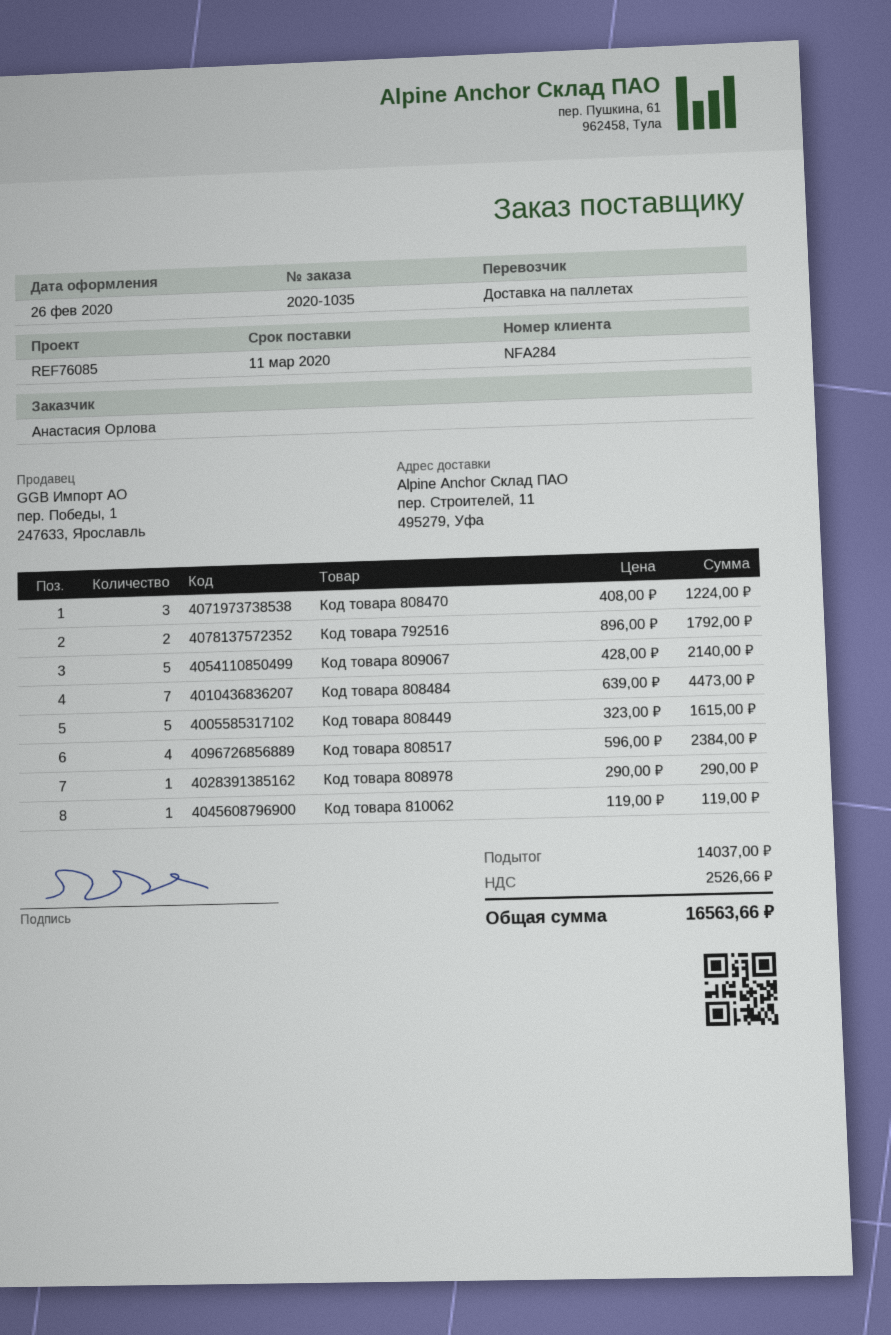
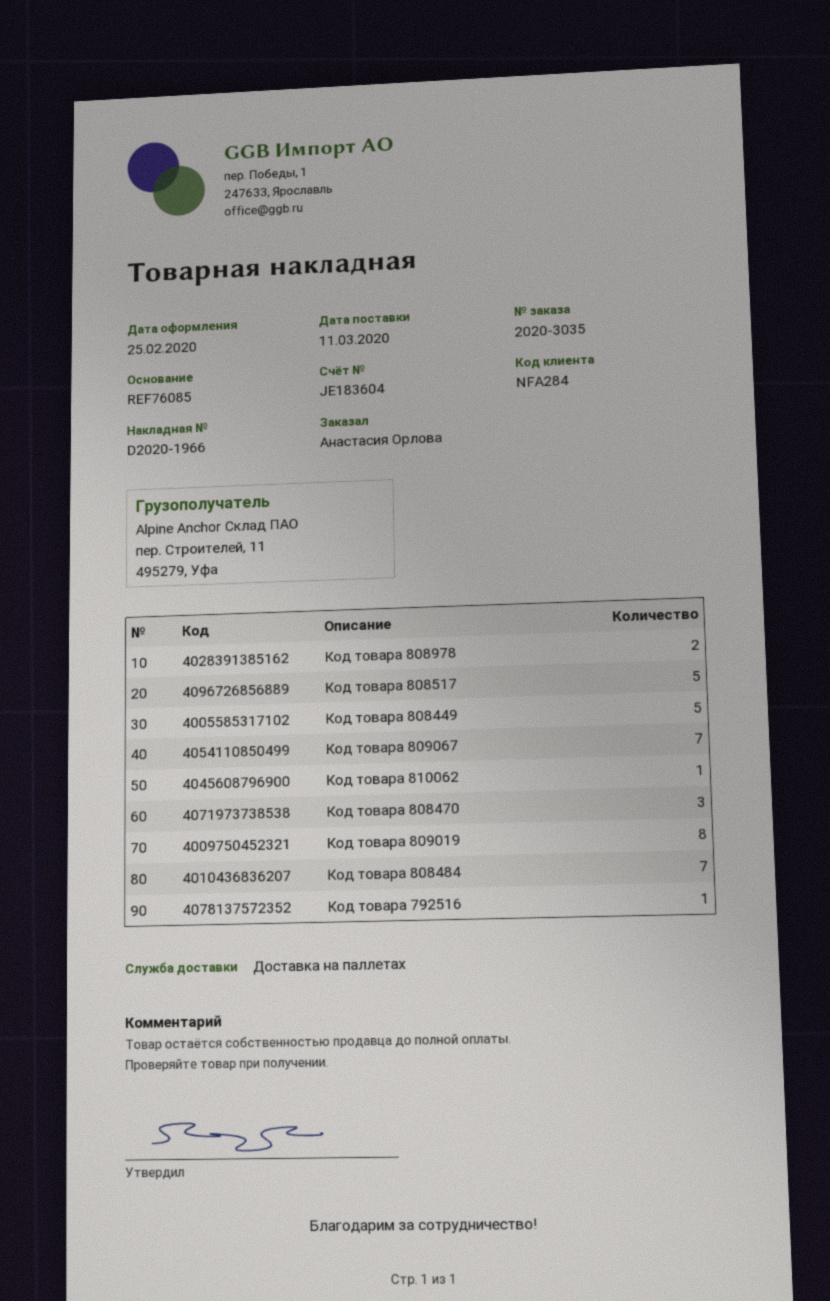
order number: 2020-1035 -> 2020-3035
order date: 2020-02-26 -> 2020-02-25
Код товара 792516: 2 -> 1
Код товара 809067: 5 -> 7
Код товара 808517: 4 -> 5
Код товара 808978: 1 -> 2
Код товара 809019: none -> 8

